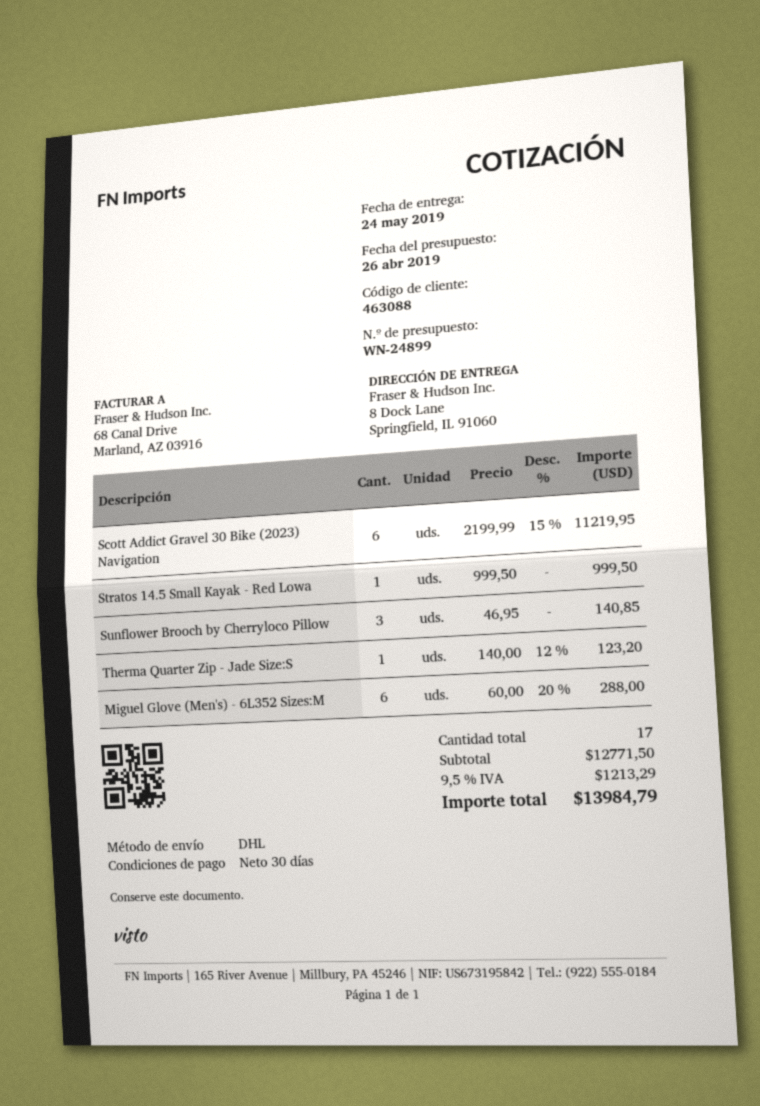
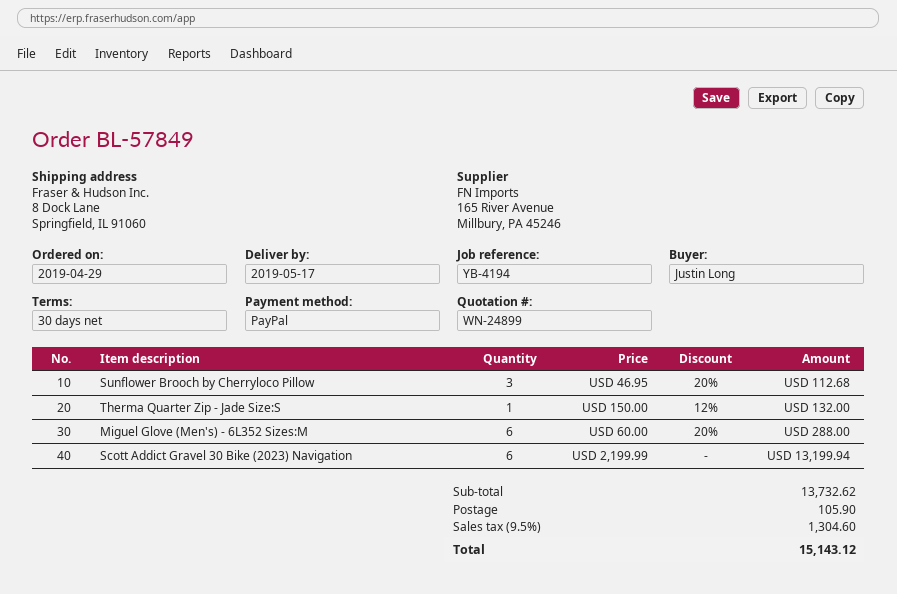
delivery date: 2019-05-24 -> 2019-05-17
Scott Addict Gravel 30 Bike (2023) Navigation: 6 x 2199.99 - 15% = 11219.95 -> 6 x 2199.99 = 13199.94
Stratos 14.5 Small Kayak - Red Lowa: 1 x 999.50 = 999.50 -> none
Sunflower Brooch by Cherryloco Pillow: 3 x 46.95 = 140.85 -> 3 x 46.95 - 20% = 112.68
Therma Quarter Zip - Jade Size:S: 1 x 140.00 - 12% = 123.20 -> 1 x 150.00 - 12% = 132.00
subtotal: 12771.50 -> 13732.62
shipping: none -> 105.90
tax: 9.5% = 1213.29 -> 9.5% = 1304.60
total: 13984.79 -> 15143.12

